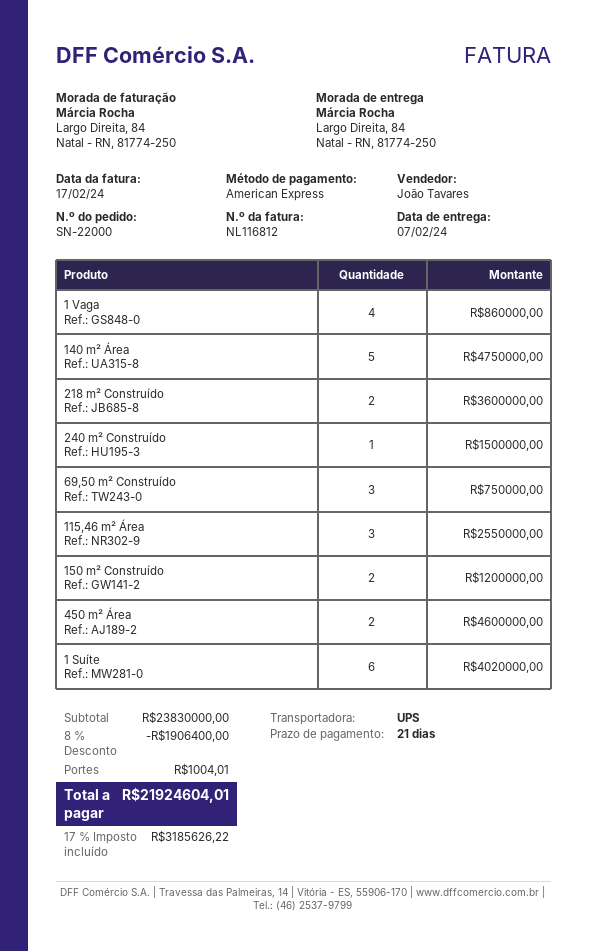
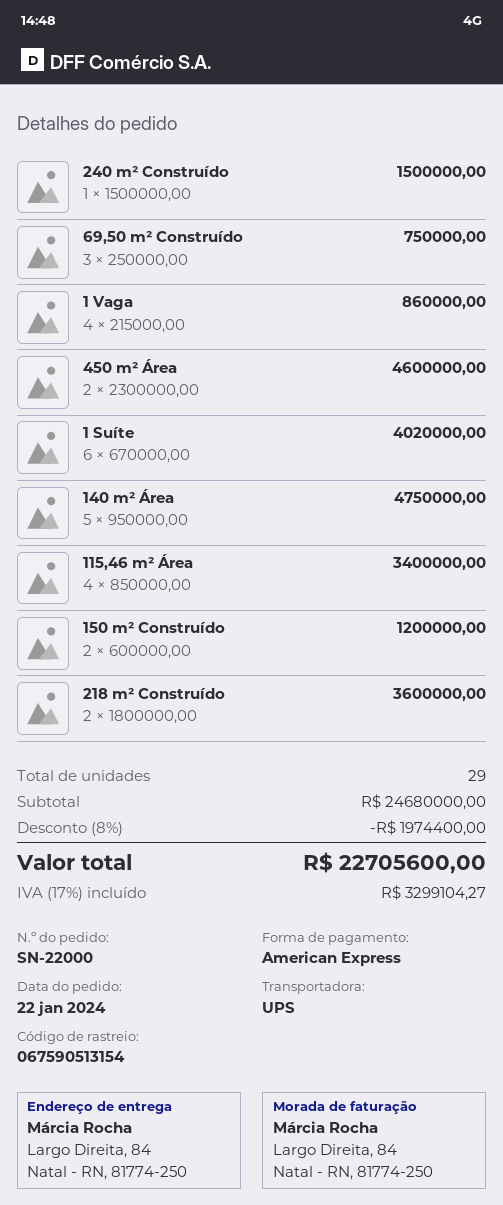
115,46 m² Área: 3 for 2550000.00 -> 4 for 3400000.00
subtotal: 23830000.00 -> 24680000.00
discount: 8% = 1906400.00 -> 8% = 1974400.00
shipping: 1004.01 -> none
tax: 17% = 3185626.22 -> 17% = 3299104.27
total: 21924604.01 -> 22705600.00

